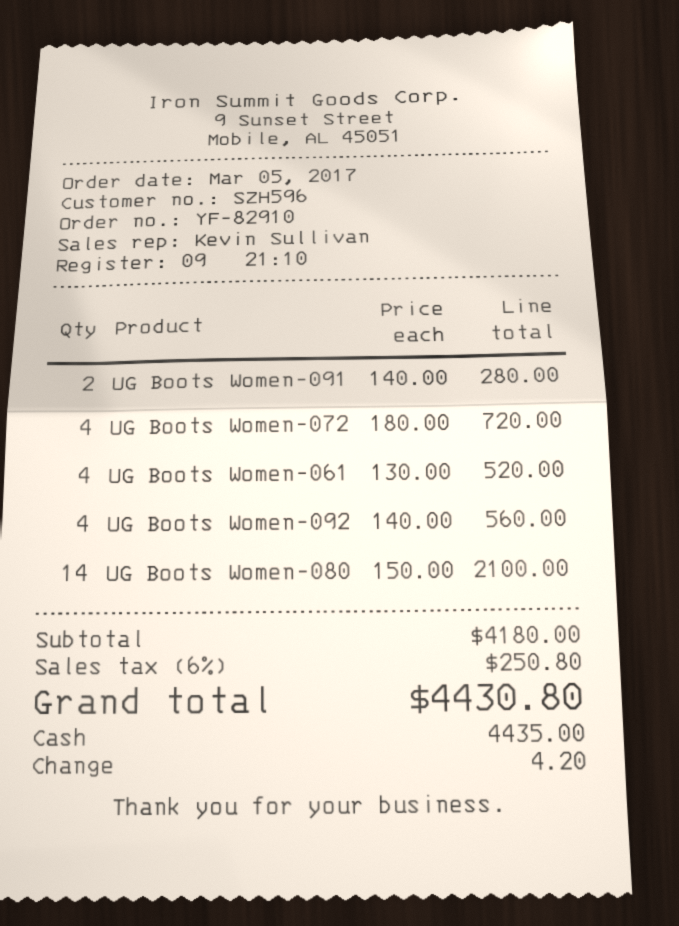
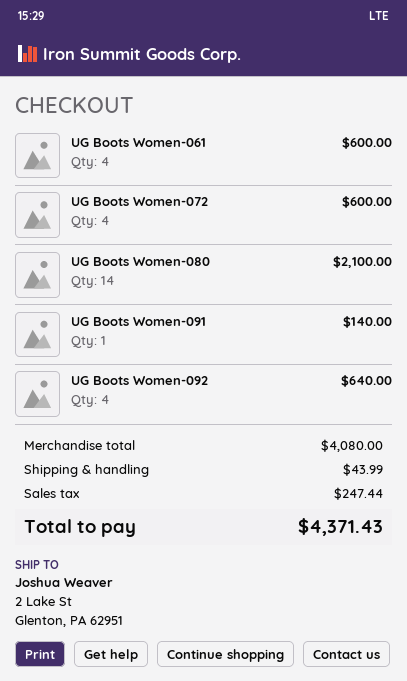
UG Boots Women-091: 2 for 280.00 -> 1 for 140.00
UG Boots Women-072: 4 for 720.00 -> 4 for 600.00
UG Boots Women-061: 4 for 520.00 -> 4 for 600.00
UG Boots Women-092: 4 for 560.00 -> 4 for 640.00
subtotal: 4180.00 -> 4080.00
shipping: none -> 43.99
tax: 250.80 -> 247.44
total: 4430.80 -> 4371.43

